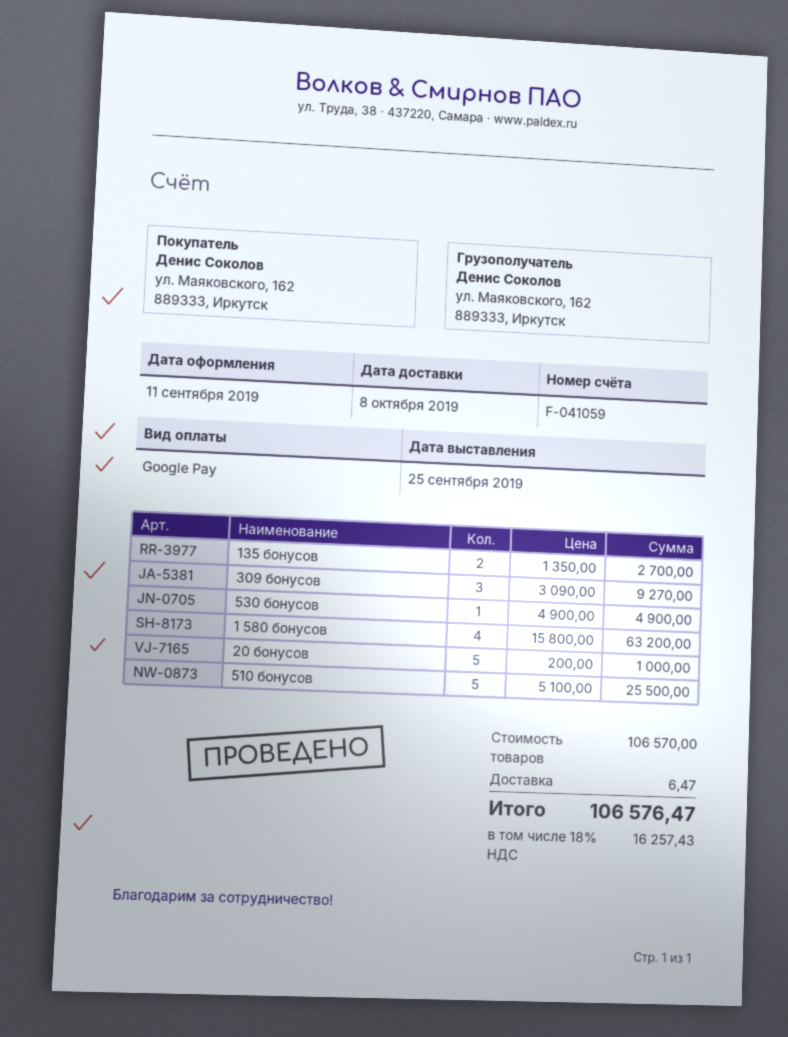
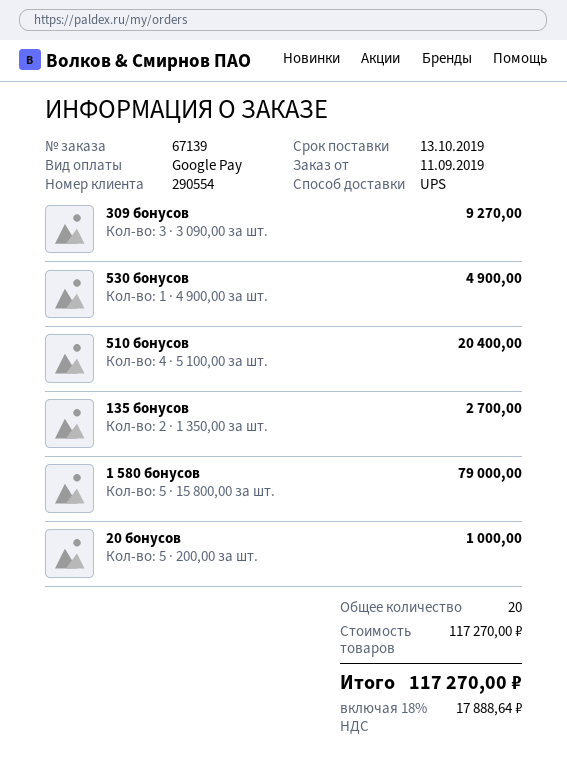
delivery date: 2019-10-08 -> 2019-10-13
1 580 бонусов: 4 x 15800.00 = 63200.00 -> 5 x 15800.00 = 79000.00
510 бонусов: 5 x 5100.00 = 25500.00 -> 4 x 5100.00 = 20400.00
subtotal: 106570.00 -> 117270.00
shipping: 6.47 -> none
tax: 18% = 16257.43 -> 18% = 17888.64
total: 106576.47 -> 117270.00

